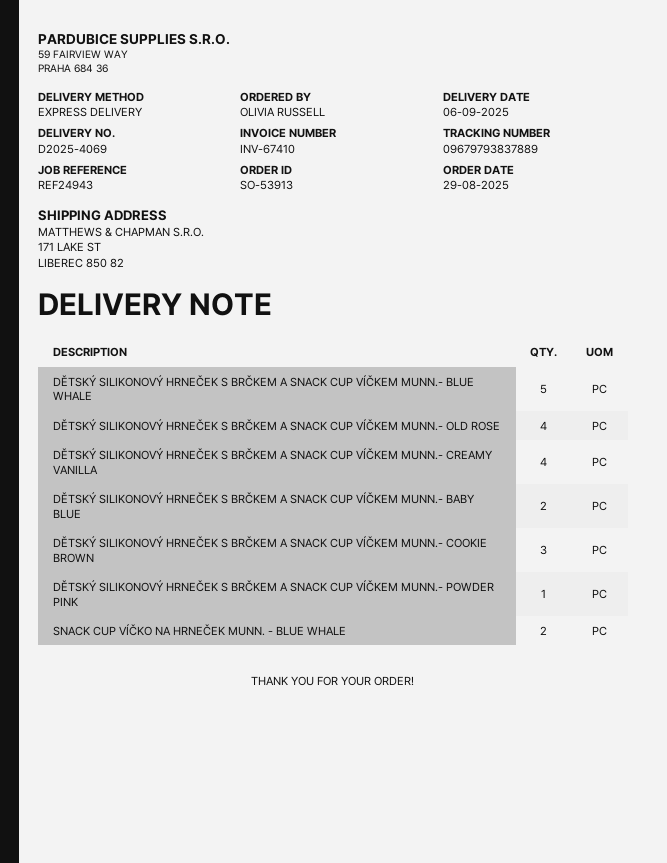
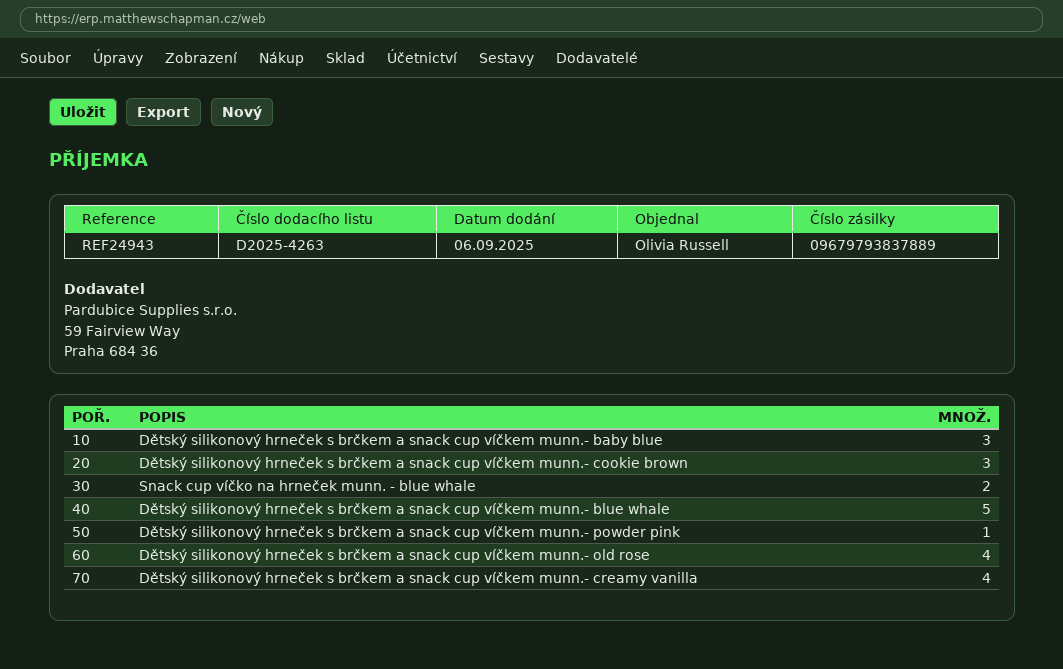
delivery note number: D2025-4069 -> D2025-4263
DĚTSKÝ SILIKONOVÝ HRNEČEK S BRČKEM A SNACK CUP VÍČKEM MUNN.- BABY BLUE: 2 -> 3

